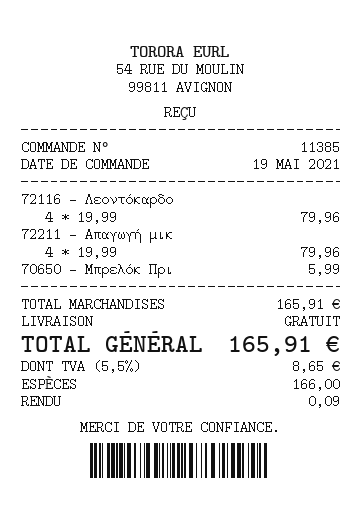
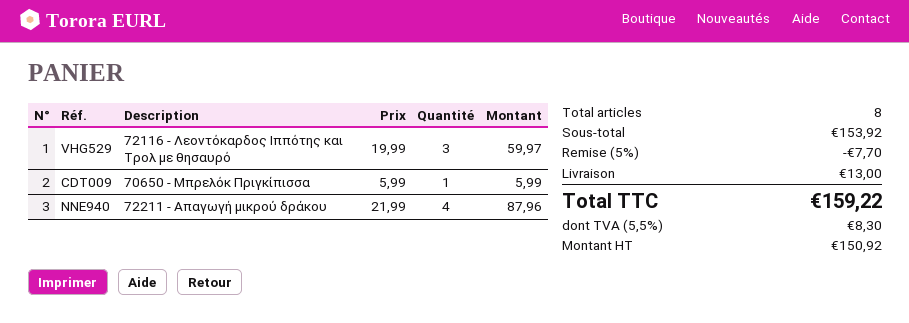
72116 - Λεοντόκαρδο: 4 x 19.99 = 79.96 -> 3 x 19.99 = 59.97
72211 - Απαγωγή μικ: 4 x 19.99 = 79.96 -> 4 x 21.99 = 87.96
subtotal: 165.91 -> 153.92
discount: none -> 5% = 7.70
shipping: 0.00 -> 13.00
tax: 5.5% = 8.65 -> 5.5% = 8.30
total: 165.91 -> 159.22

